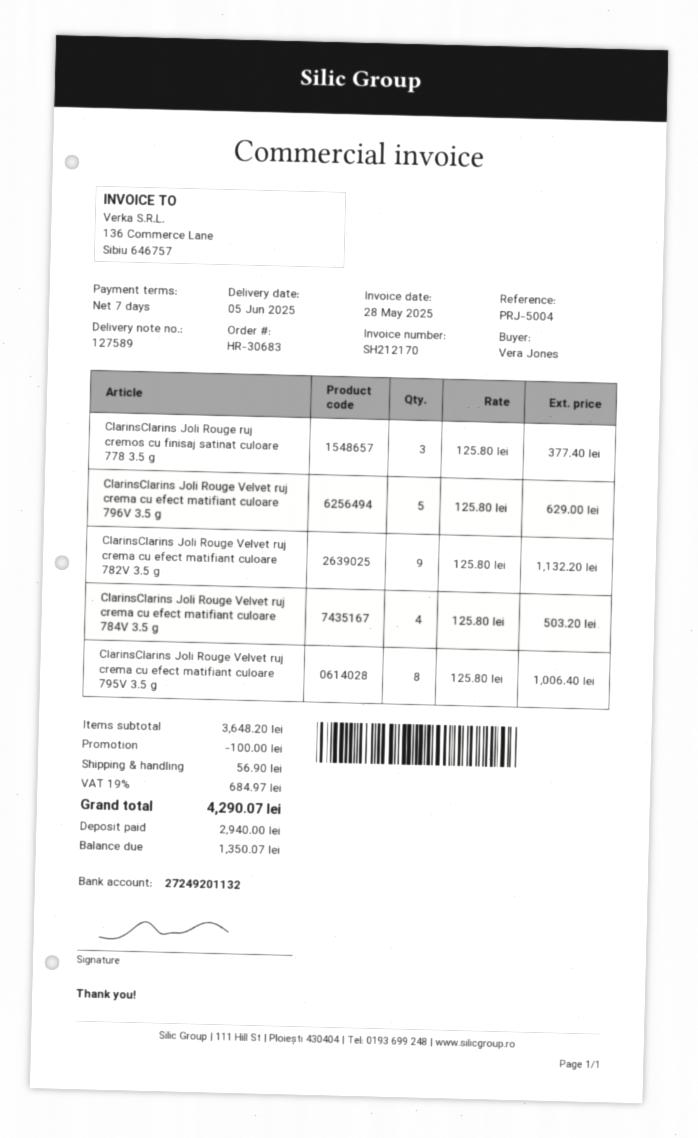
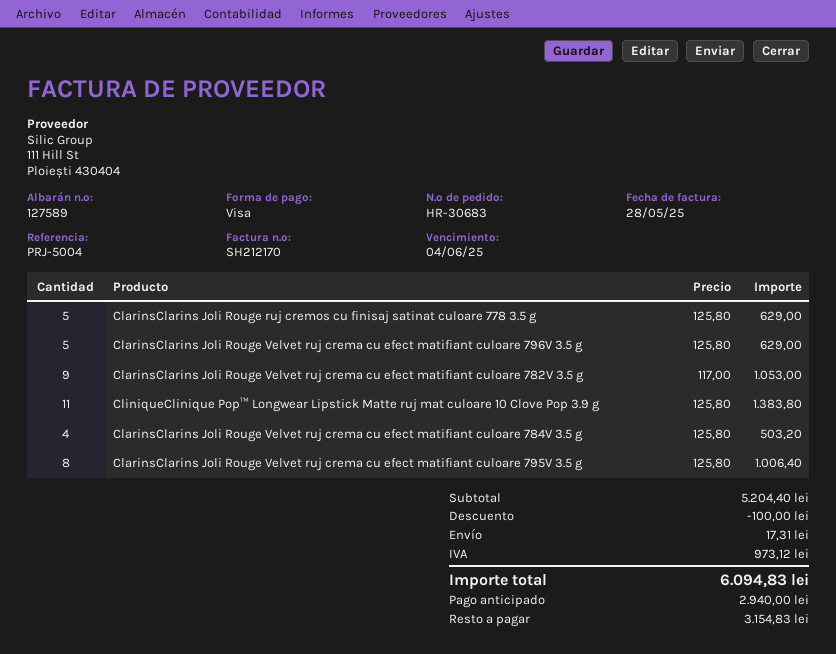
ClarinsClarins Joli Rouge ruj cremos cu finisaj satinat culoare 778 3.5 g: 3 x 125.80 = 377.40 -> 5 x 125.80 = 629.00
ClarinsClarins Joli Rouge Velvet ruj crema cu efect matifiant culoare 782V 3.5 g: 9 x 125.80 = 1132.20 -> 9 x 117.00 = 1053.00
CliniqueClinique Pop™ Longwear Lipstick Matte ruj mat culoare 10 Clove Pop 3.9 g: none -> 11 x 125.80 = 1383.80
subtotal: 3648.20 -> 5204.40
shipping: 56.90 -> 17.31
tax: 684.97 -> 973.12
total: 4290.07 -> 6094.83
balance: 1350.07 -> 3154.83

